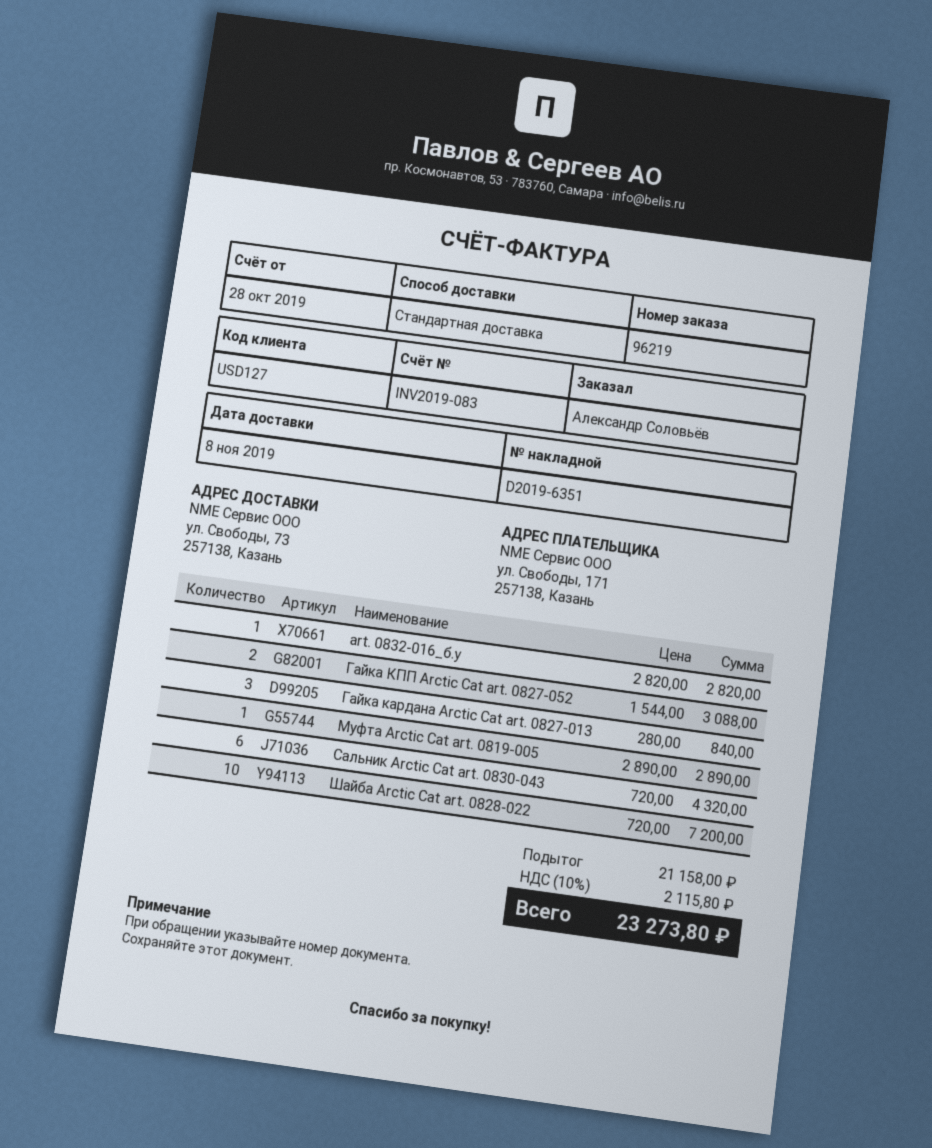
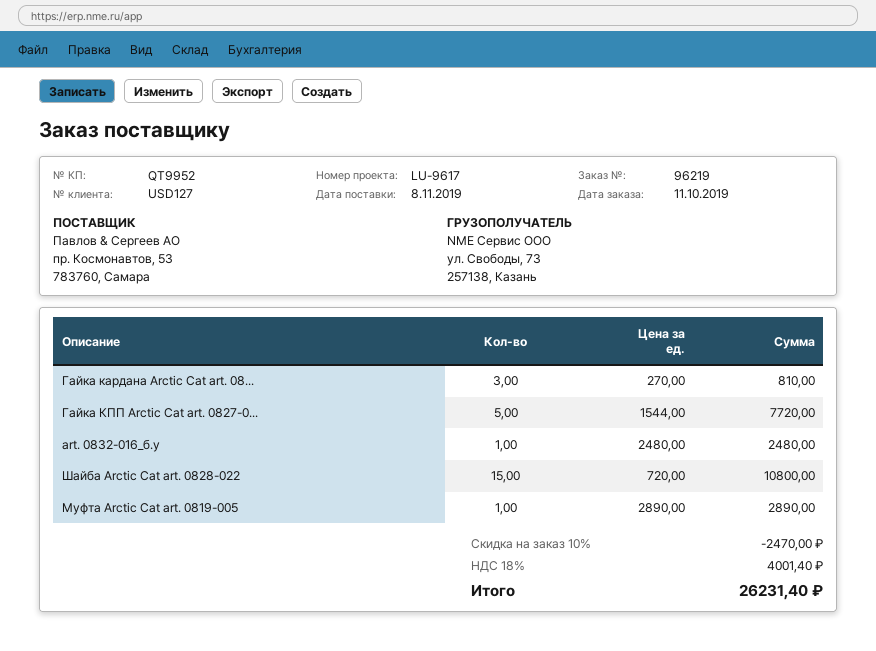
art. 0832-016_б.у: 1 x 2820.00 = 2820.00 -> 1 x 2480.00 = 2480.00
Гайка КПП Arctic Cat art. 0827-052: 2 x 1544.00 = 3088.00 -> 5 x 1544.00 = 7720.00
Гайка кардана Arctic Cat art. 0827-013: 3 x 280.00 = 840.00 -> 3 x 270.00 = 810.00
Сальник Arctic Cat art. 0830-043: 6 x 720.00 = 4320.00 -> none
Шайба Arctic Cat art. 0828-022: 10 x 720.00 = 7200.00 -> 15 x 720.00 = 10800.00
discount: none -> 10% = 2470.00
tax: 10% = 2115.80 -> 18% = 4001.40
total: 23273.80 -> 26231.40

